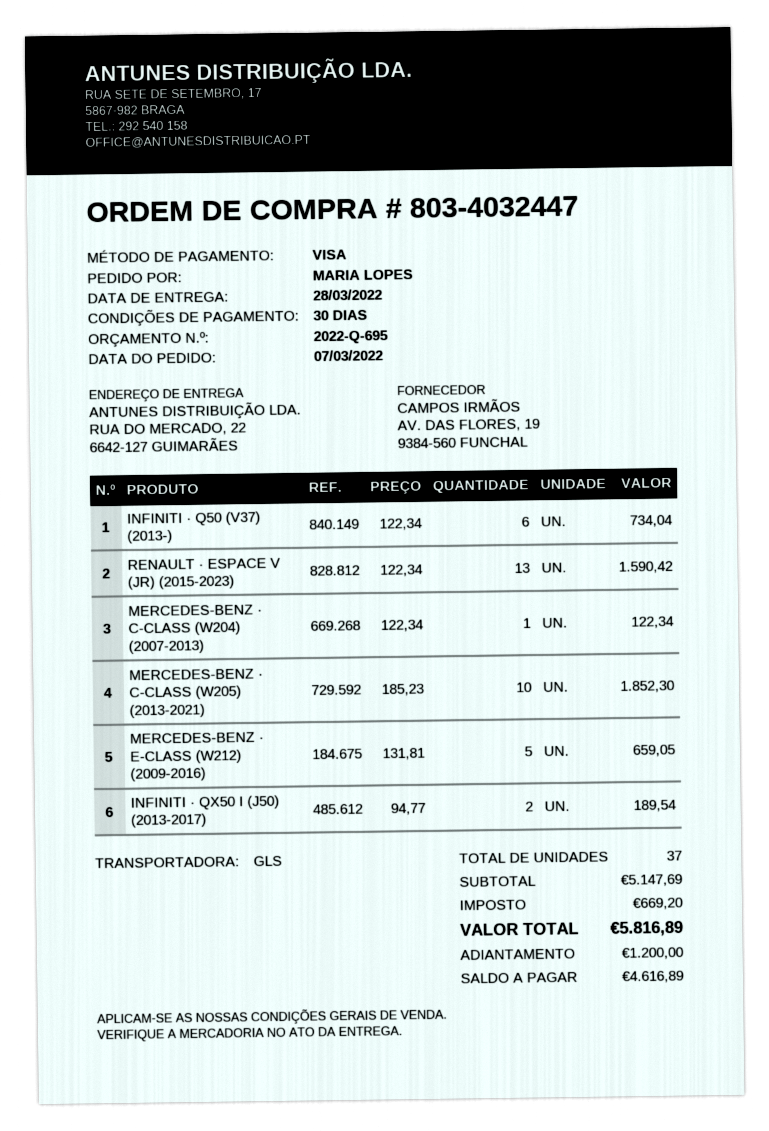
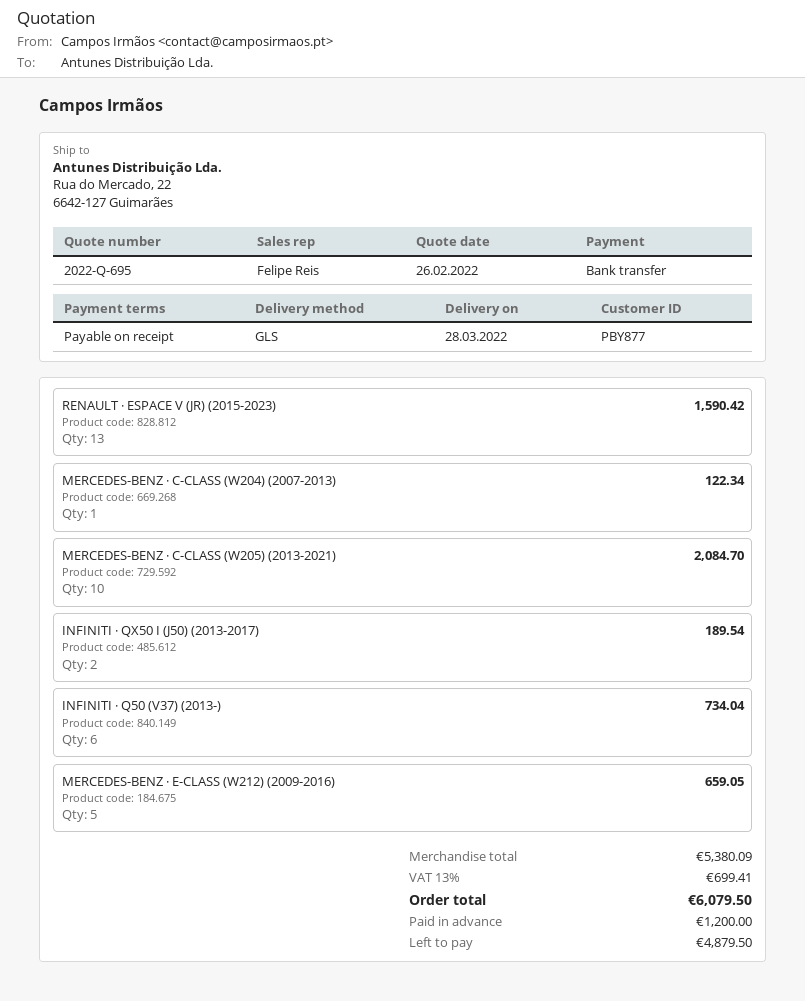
payment terms: 30 days -> on receipt
payment method: Visa -> bank transfer
MERCEDES-BENZ · C-CLASS (W205) (2013-2021): 10 for 1852.30 -> 10 for 2084.70
subtotal: 5147.69 -> 5380.09
tax: 669.20 -> 699.41
total: 5816.89 -> 6079.50
balance: 4616.89 -> 4879.50

